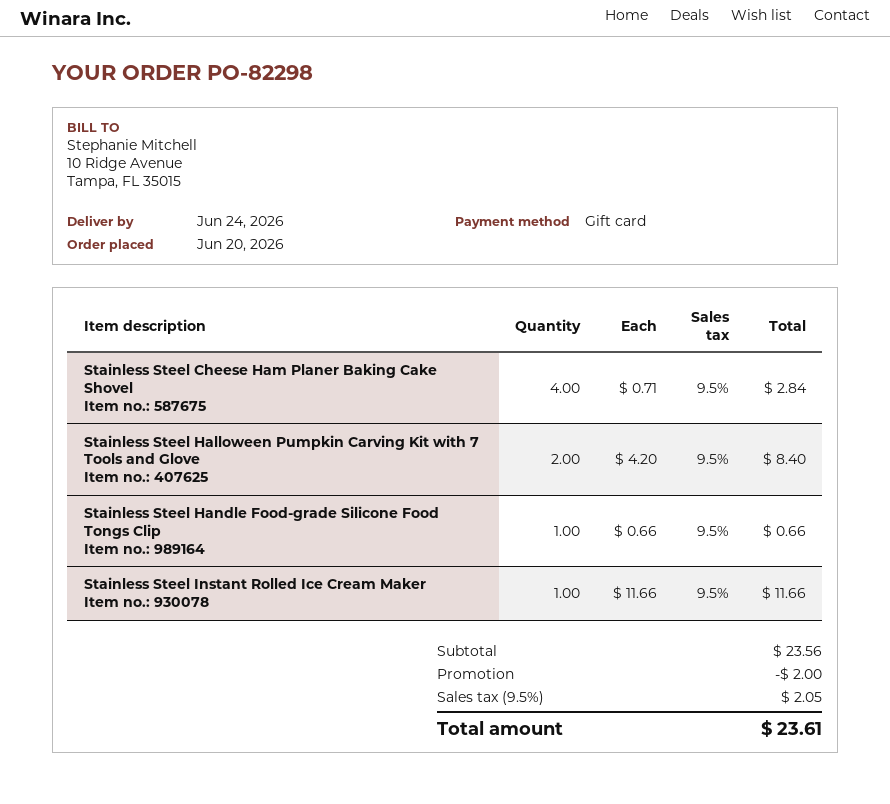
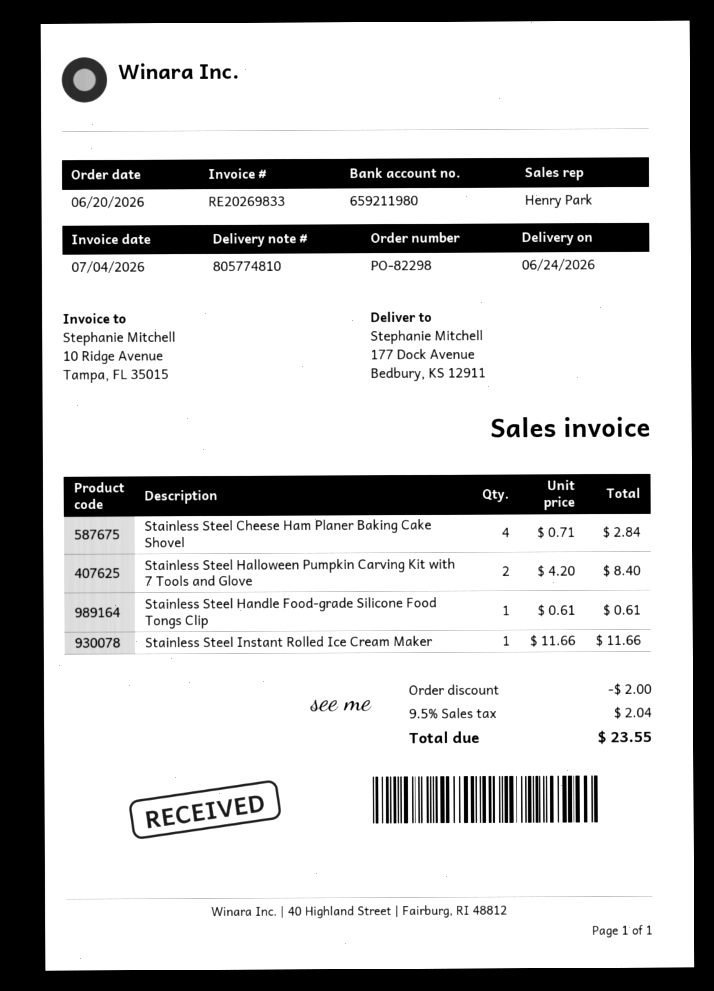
Stainless Steel Handle Food-grade Silicone Food Tongs Clip: 1 x 0.66 = 0.66 -> 1 x 0.61 = 0.61
tax: 9.5% = 2.05 -> 9.5% = 2.04
total: 23.61 -> 23.55

